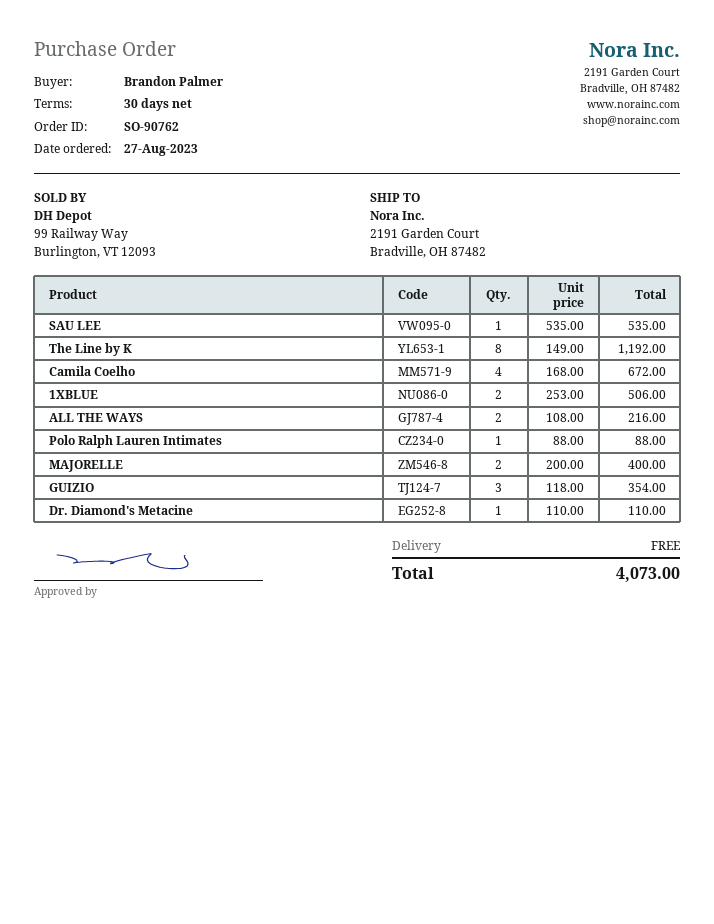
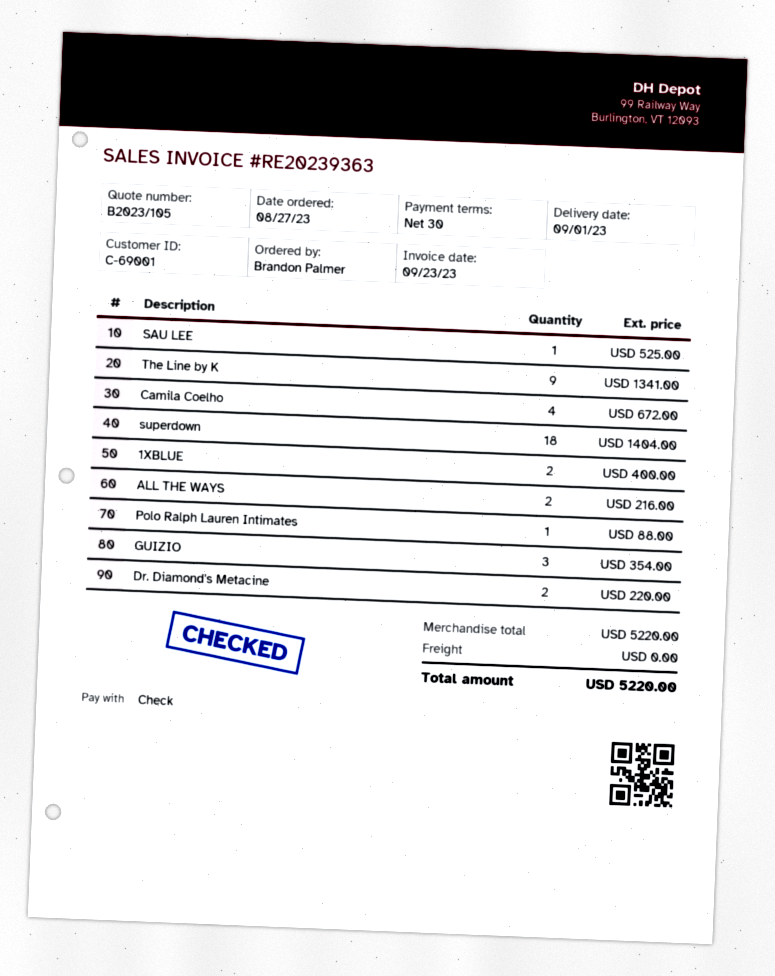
SAU LEE: 1 for 535.00 -> 1 for 525.00
The Line by K: 8 for 1192.00 -> 9 for 1341.00
1XBLUE: 2 for 506.00 -> 2 for 400.00
MAJORELLE: 2 for 400.00 -> none
Dr. Diamond's Metacine: 1 for 110.00 -> 2 for 220.00
superdown: none -> 18 for 1404.00
total: 4073.00 -> 5220.00

